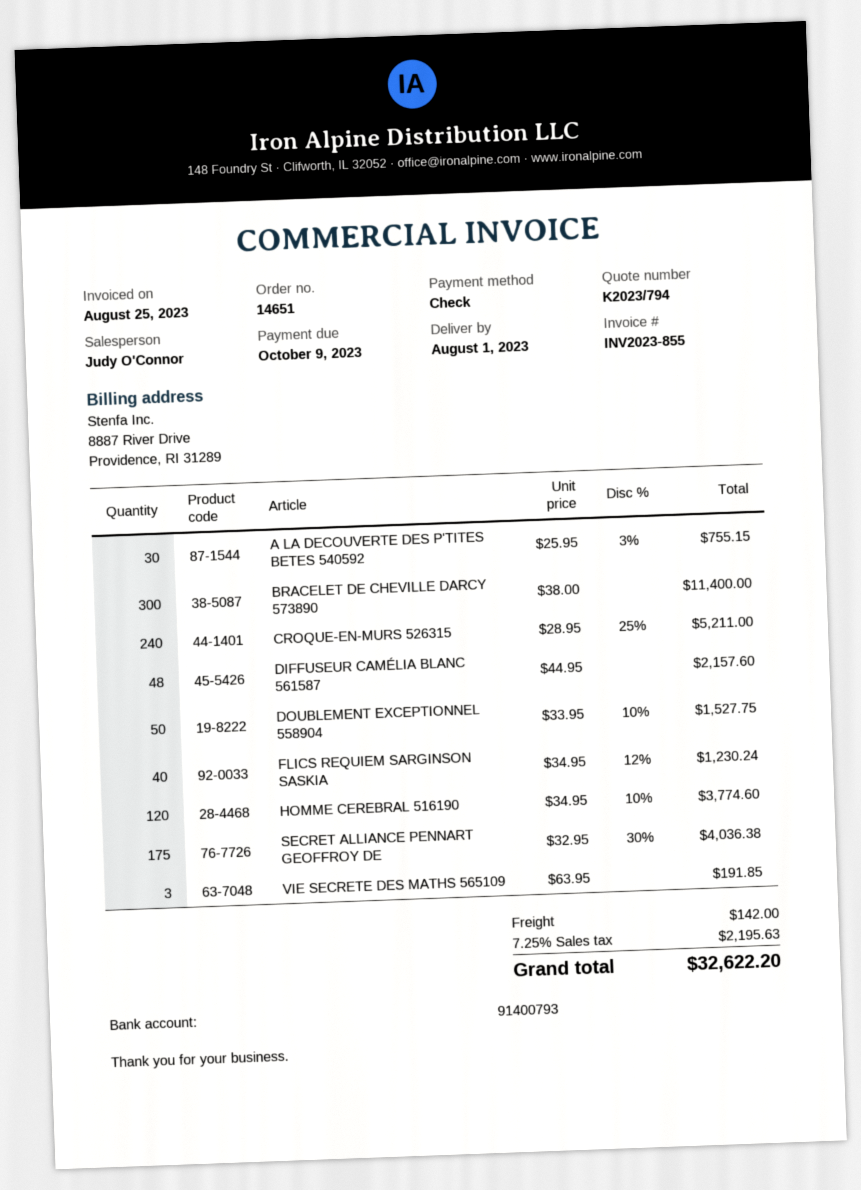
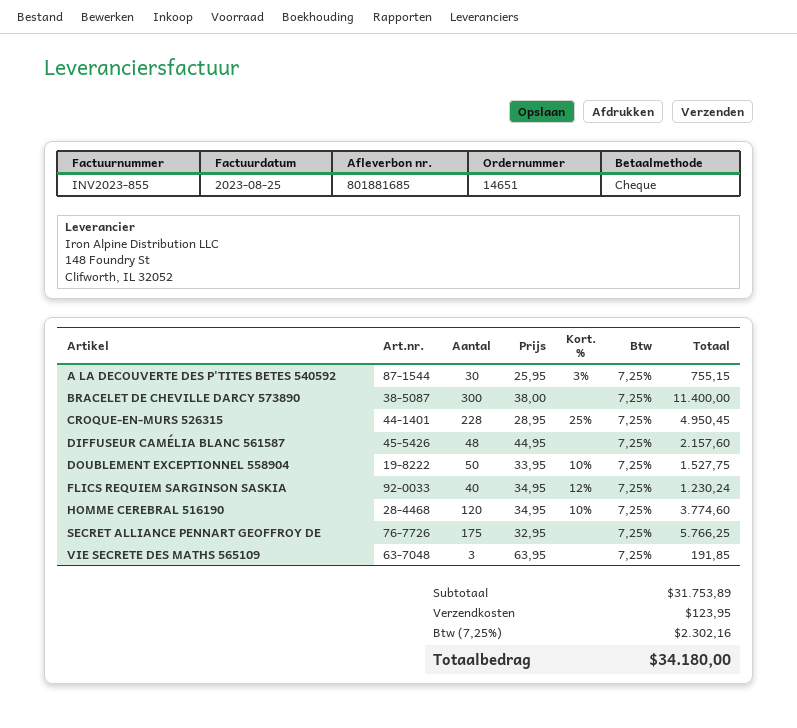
CROQUE-EN-MURS 526315: 240 x 28.95 - 25% = 5211.00 -> 228 x 28.95 - 25% = 4950.45
SECRET ALLIANCE PENNART GEOFFROY DE: 175 x 32.95 - 30% = 4036.38 -> 175 x 32.95 = 5766.25
shipping: 142.00 -> 123.95
tax: 7.25% = 2195.63 -> 7.25% = 2302.16
total: 32622.20 -> 34180.00

